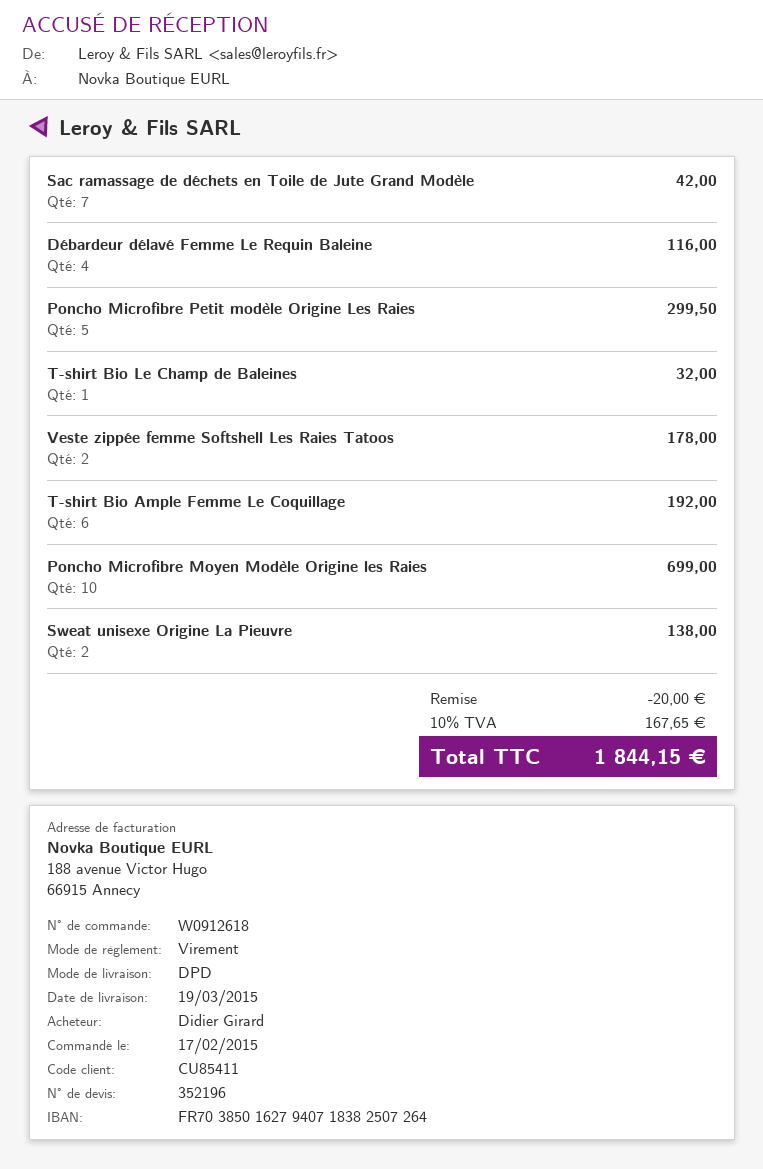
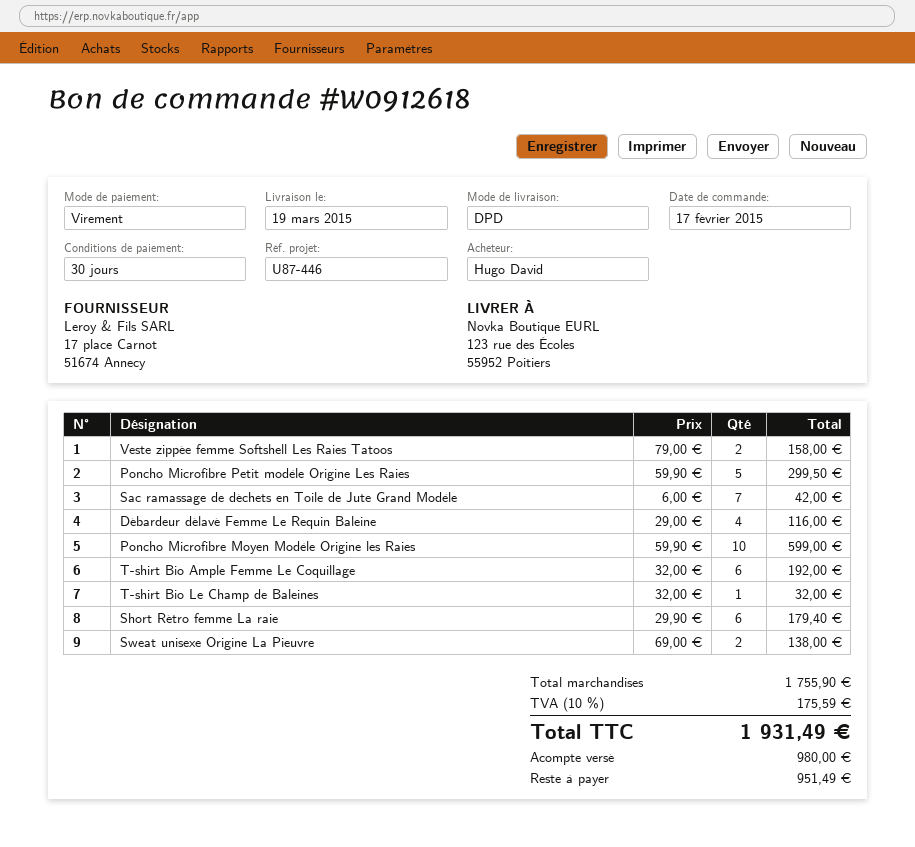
ordered by: Didier Girard -> Hugo David
Veste zippée femme Softshell Les Raies Tatoos: 2 for 178.00 -> 2 for 158.00
Poncho Microfibre Moyen Modèle Origine les Raies: 10 for 699.00 -> 10 for 599.00
Short Rétro femme La raie: none -> 6 for 179.40
discount: 20.00 -> none
tax: 10% = 167.65 -> 10% = 175.59
total: 1844.15 -> 1931.49

